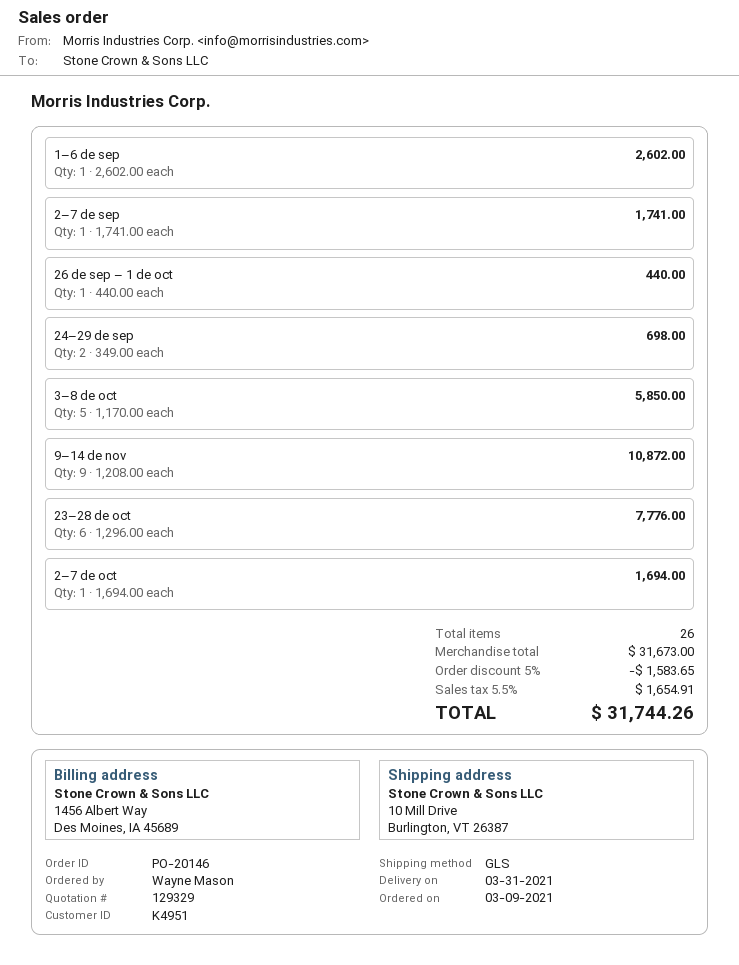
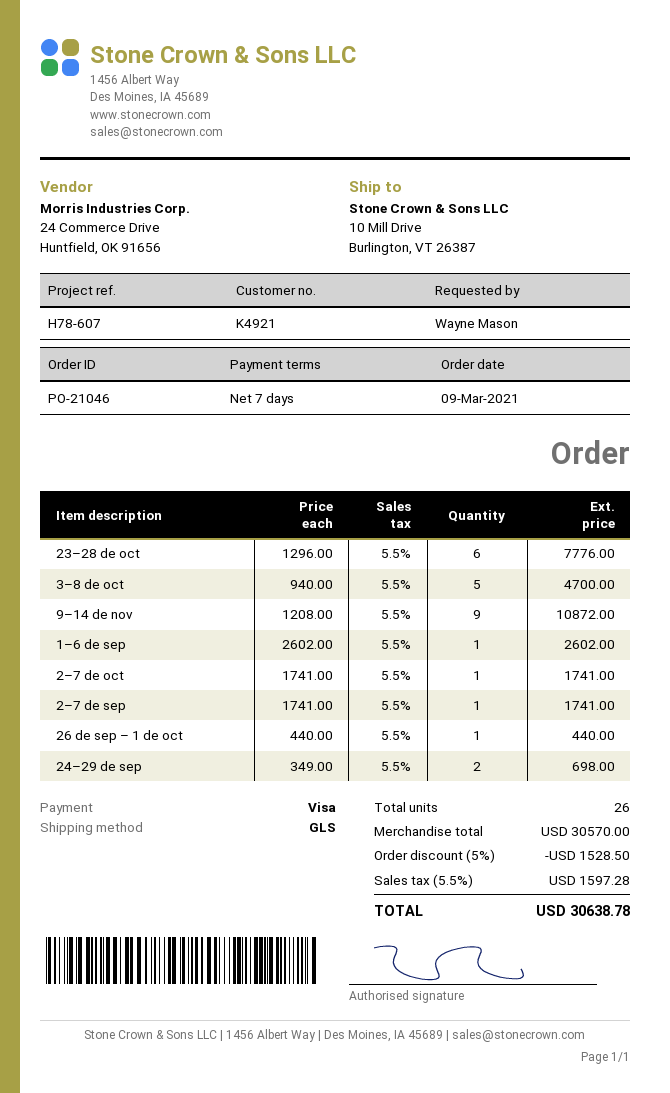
order number: PO-20146 -> PO-21046
customer number: K4951 -> K4921
3–8 de oct: 5 x 1170.00 = 5850.00 -> 5 x 940.00 = 4700.00
2–7 de oct: 1 x 1694.00 = 1694.00 -> 1 x 1741.00 = 1741.00
subtotal: 31673.00 -> 30570.00
discount: 5% = 1583.65 -> 5% = 1528.50
tax: 5.5% = 1654.91 -> 5.5% = 1597.28
total: 31744.26 -> 30638.78

